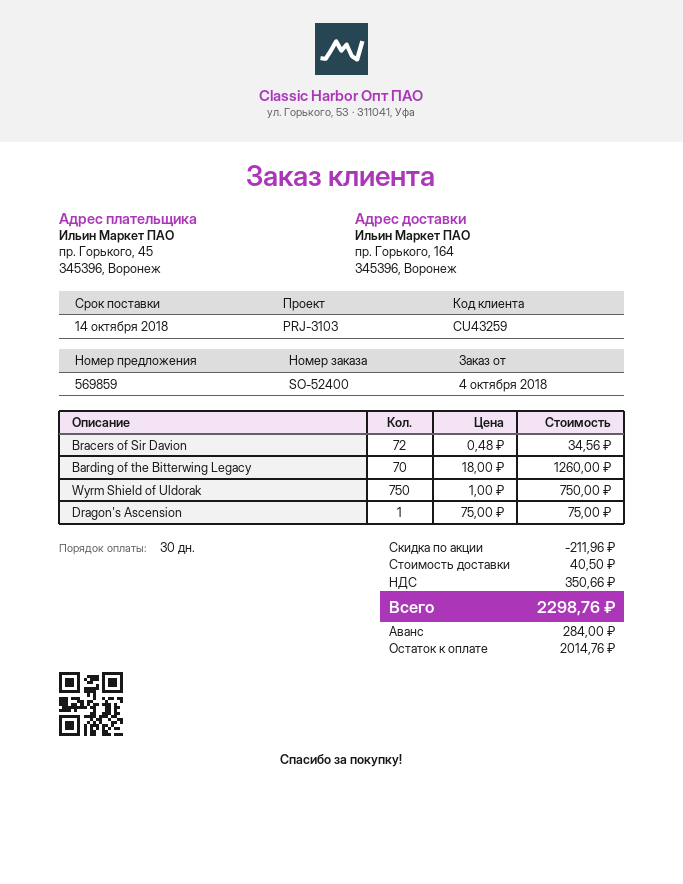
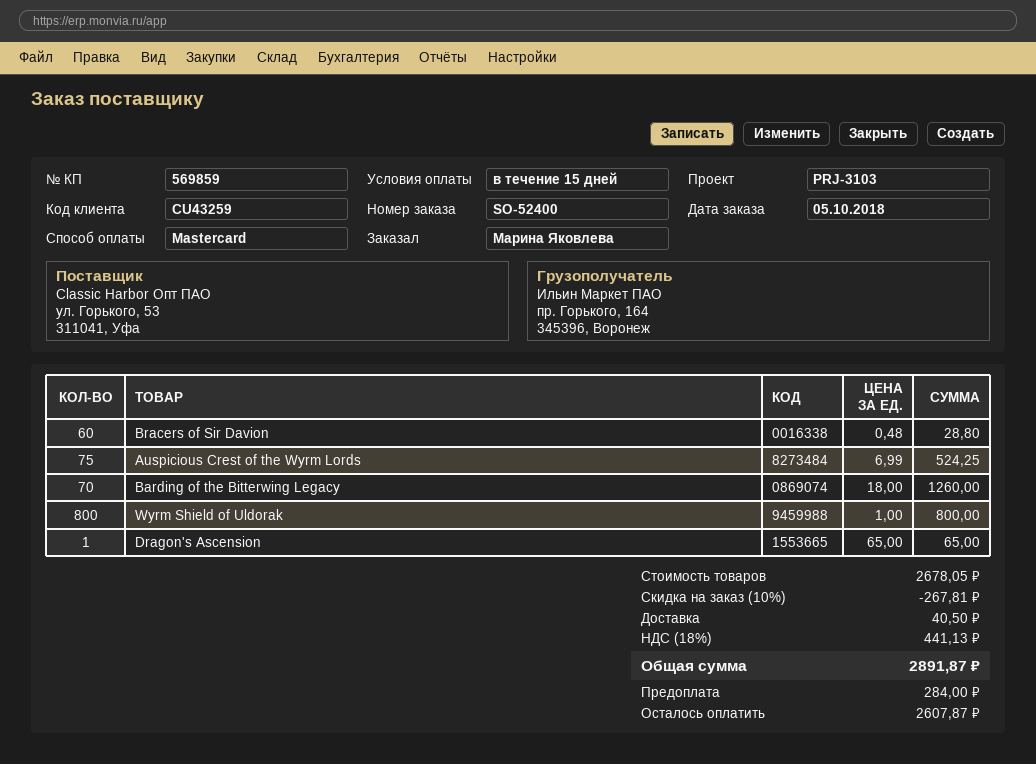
order date: 2018-10-04 -> 2018-10-05
payment terms: 30 days -> 15 days
Bracers of Sir Davion: 72 x 0.48 = 34.56 -> 60 x 0.48 = 28.80
Wyrm Shield of Uldorak: 750 x 1.00 = 750.00 -> 800 x 1.00 = 800.00
Dragon's Ascension: 1 x 75.00 = 75.00 -> 1 x 65.00 = 65.00
Auspicious Crest of the Wyrm Lords: none -> 75 x 6.99 = 524.25
discount: 211.96 -> 267.81
tax: 350.66 -> 441.13
total: 2298.76 -> 2891.87
balance: 2014.76 -> 2607.87

